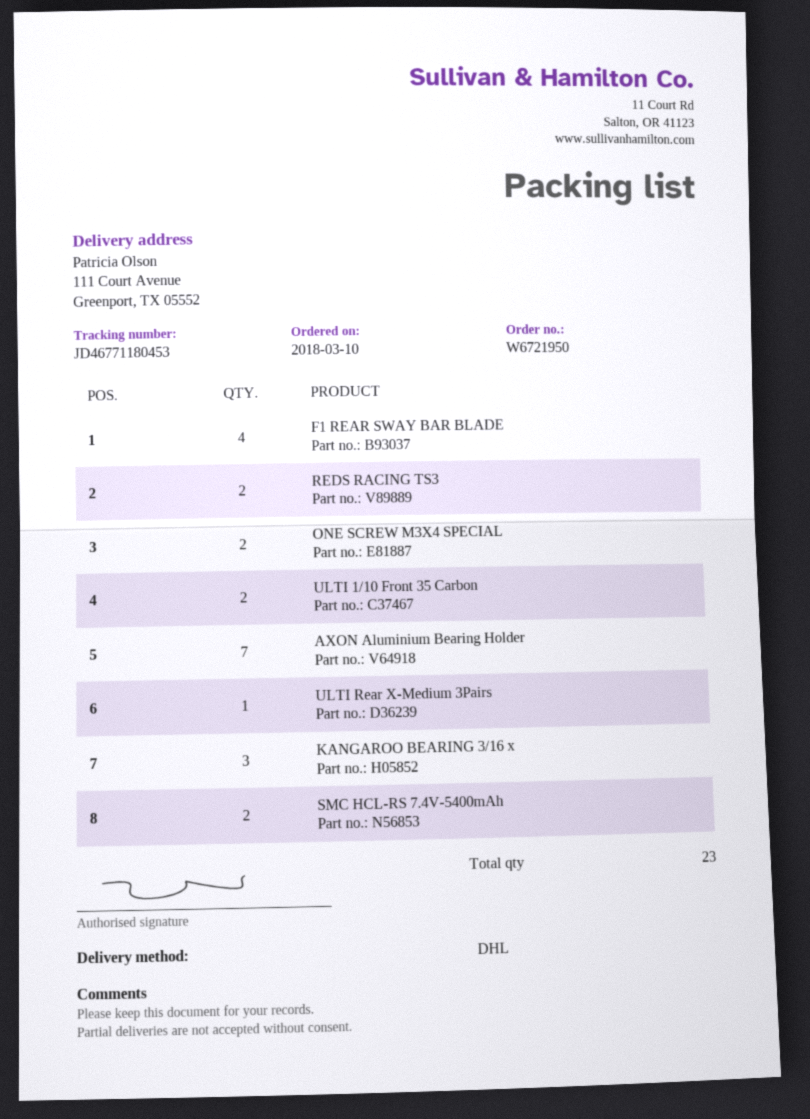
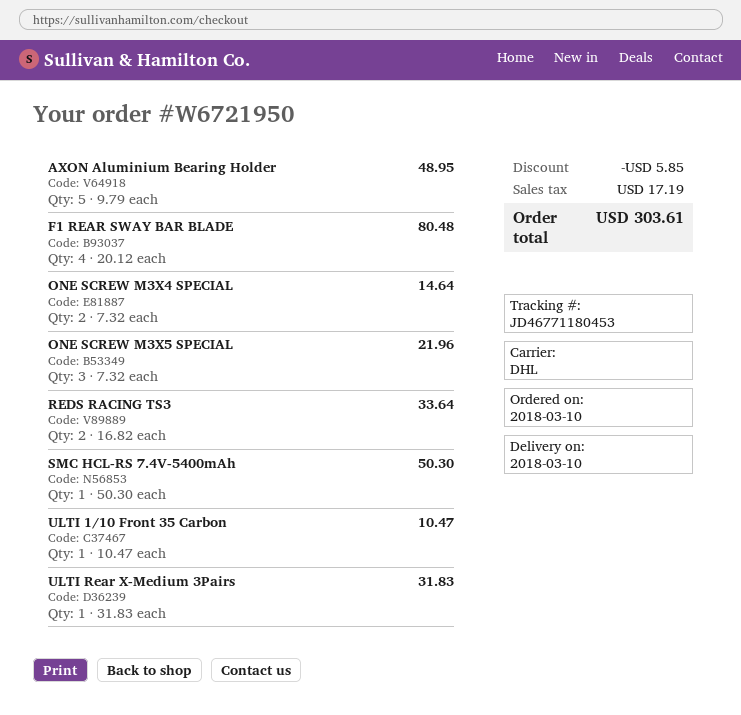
ULTI 1/10 Front 35 Carbon: 2 -> 1
AXON Aluminium Bearing Holder: 7 -> 5
KANGAROO BEARING 3/16 x: 3 -> none
SMC HCL-RS 7.4V-5400mAh: 2 -> 1
ONE SCREW M3X5 SPECIAL: none -> 3

